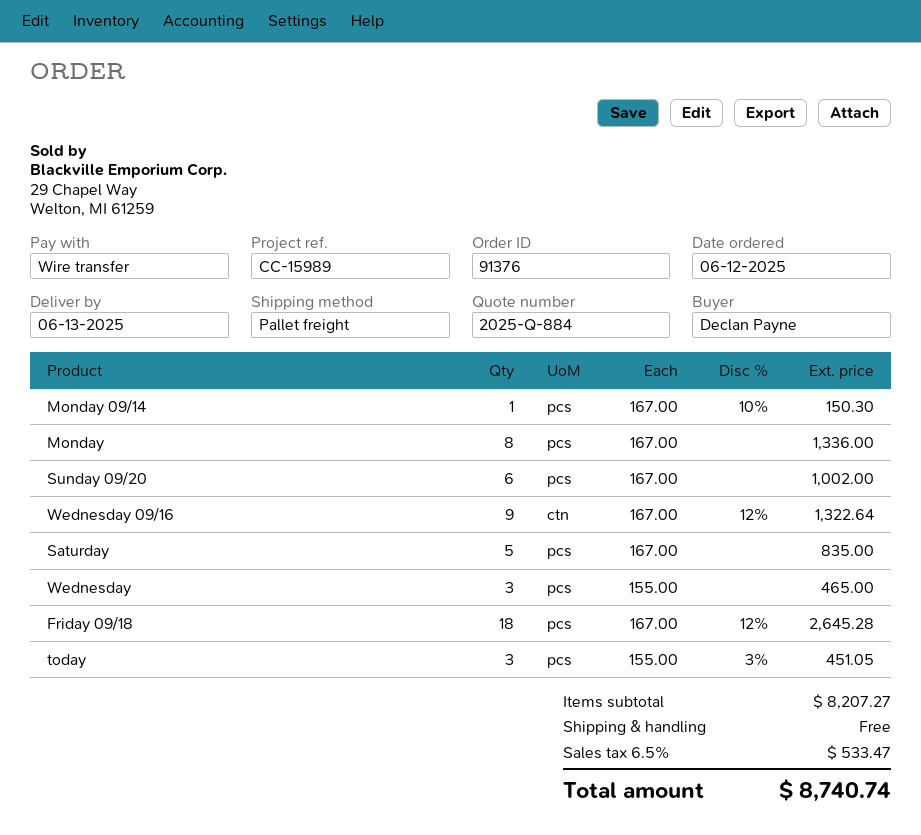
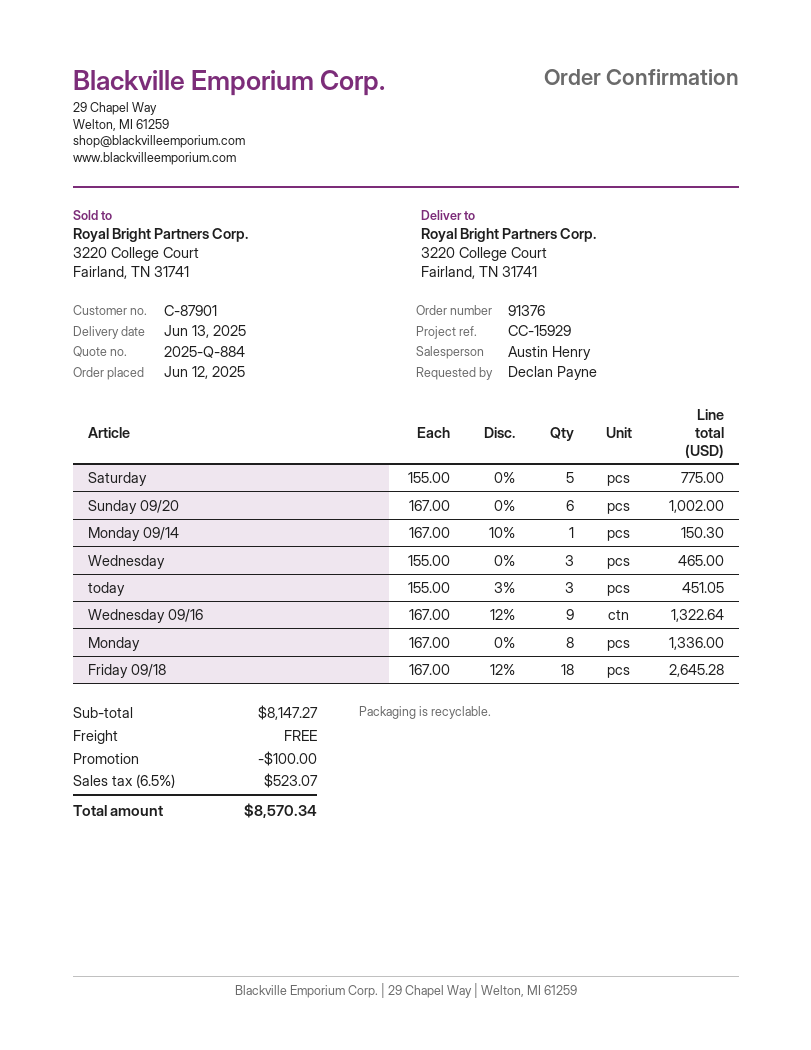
reference: CC-15989 -> CC-15929
Saturday: 5 x 167.00 = 835.00 -> 5 x 155.00 = 775.00
subtotal: 8207.27 -> 8147.27
discount: none -> 100.00
tax: 6.5% = 533.47 -> 6.5% = 523.07
total: 8740.74 -> 8570.34

